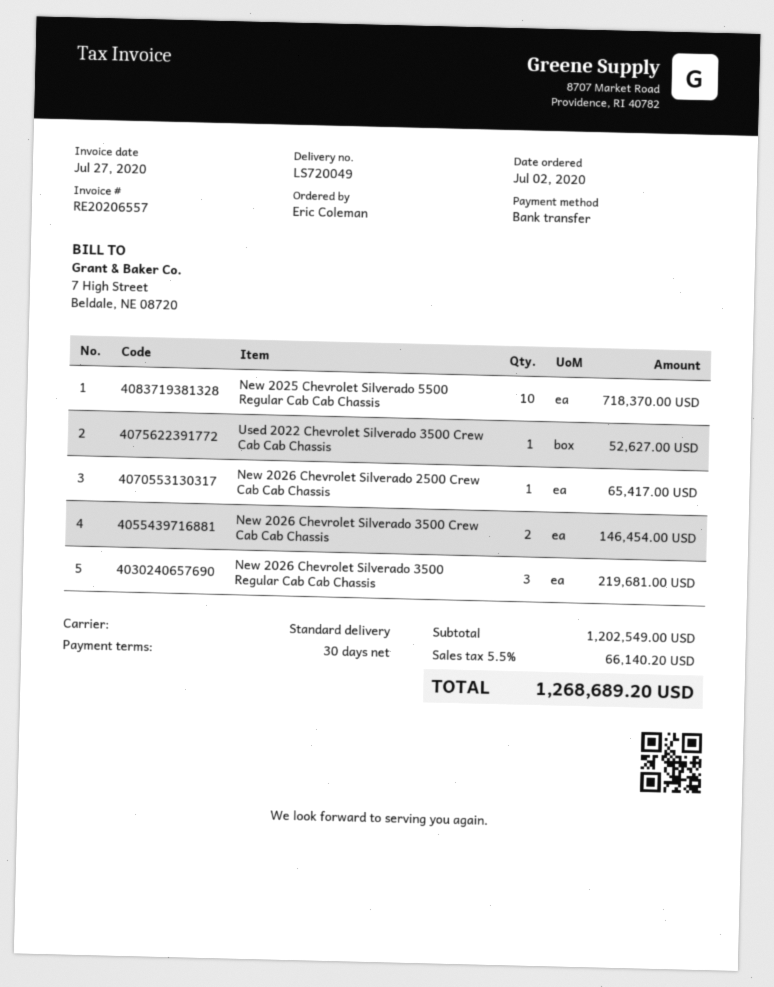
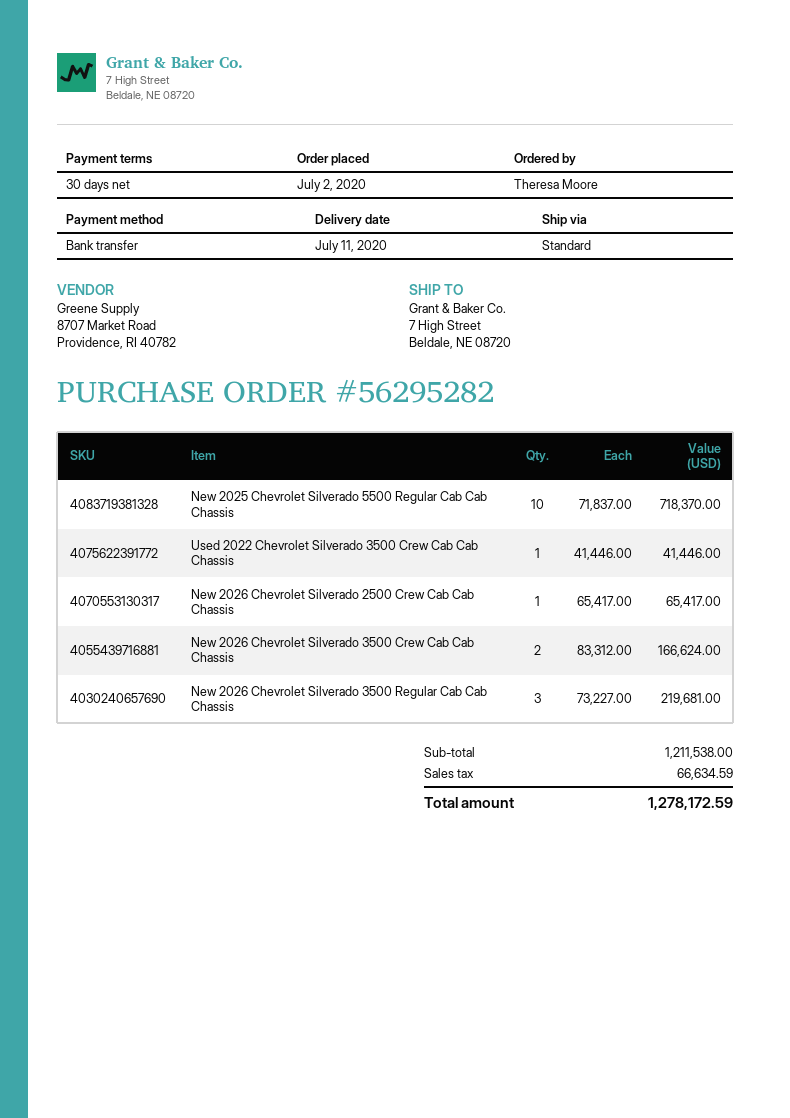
ordered by: Eric Coleman -> Theresa Moore
Used 2022 Chevrolet Silverado 3500 Crew Cab Cab Chassis: 1 for 52627.00 -> 1 for 41446.00
New 2026 Chevrolet Silverado 3500 Crew Cab Cab Chassis: 2 for 146454.00 -> 2 for 166624.00
subtotal: 1202549.00 -> 1211538.00
tax: 66140.20 -> 66634.59
total: 1268689.20 -> 1278172.59

